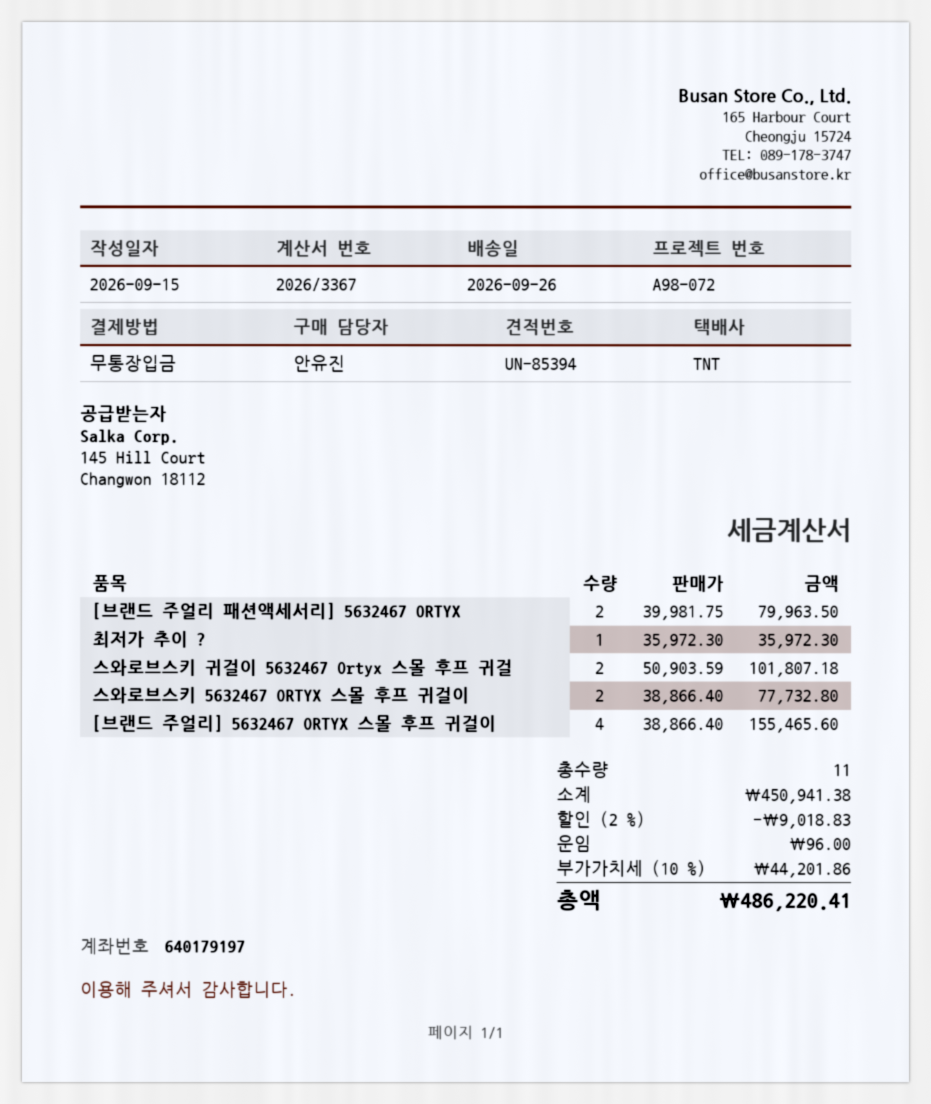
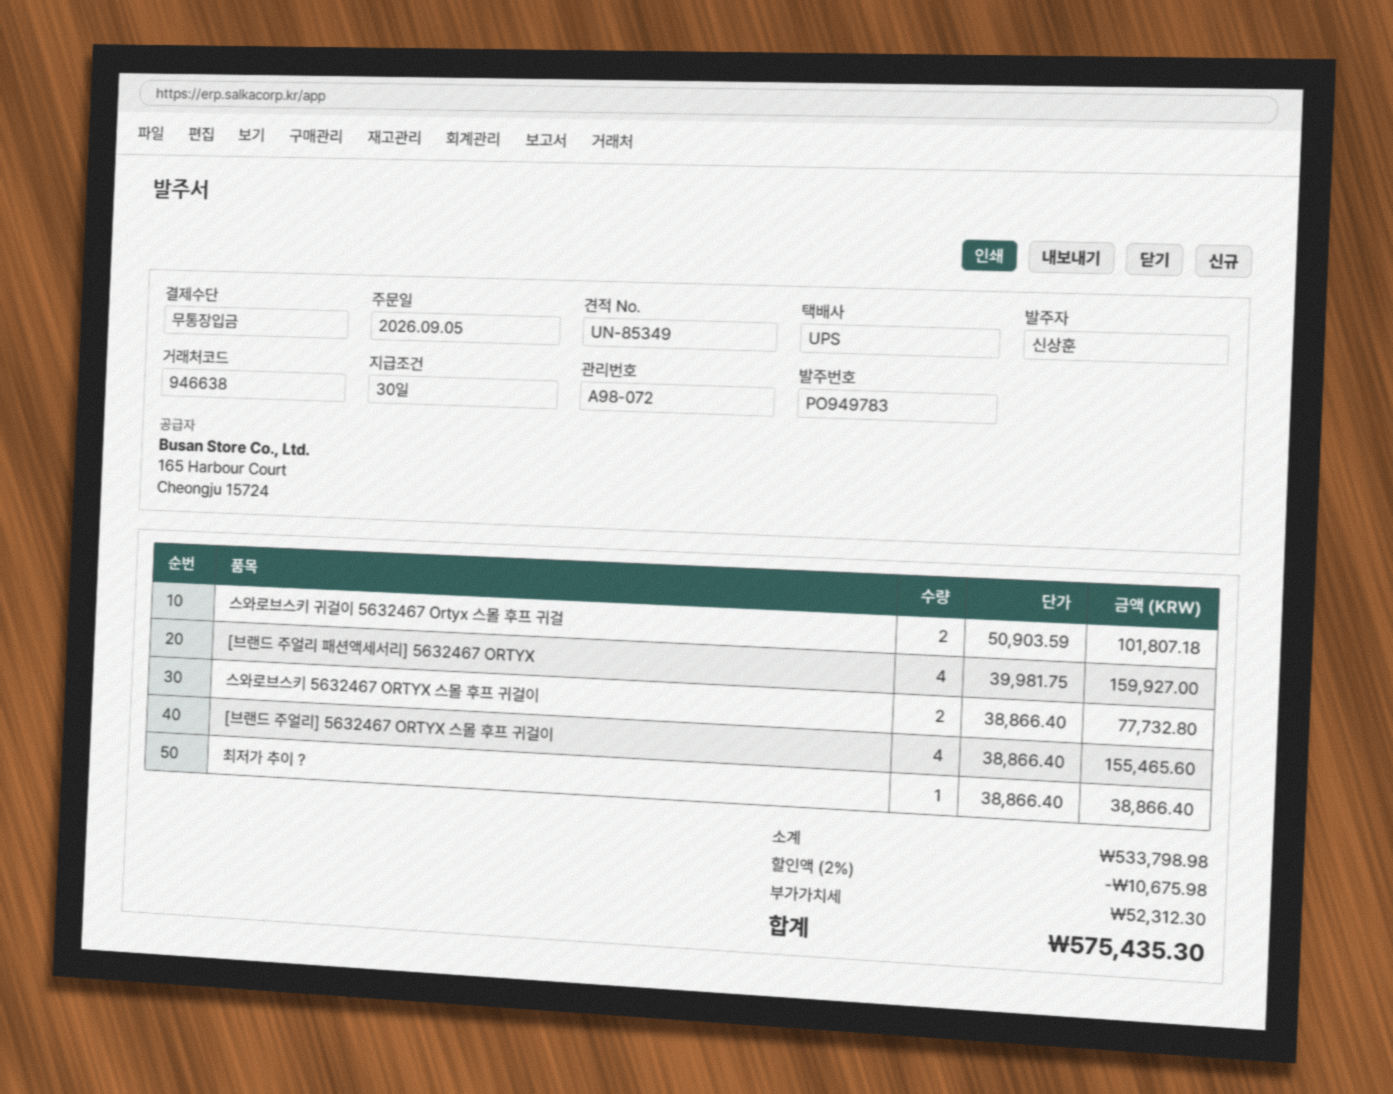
quote number: UN-85394 -> UN-85349
ordered by: 안유진 -> 신상훈
shipping method: TNT -> UPS
[브랜드 주얼리 패션액세서리] 5632467 ORTYX: 2 x 39981.75 = 79963.50 -> 4 x 39981.75 = 159927.00
최저가 추이 ?: 1 x 35972.30 = 35972.30 -> 1 x 38866.40 = 38866.40
subtotal: 450941.38 -> 533798.98
discount: 2% = 9018.83 -> 2% = 10675.98
shipping: 96.00 -> none
tax: 44201.86 -> 52312.30
total: 486220.41 -> 575435.30

